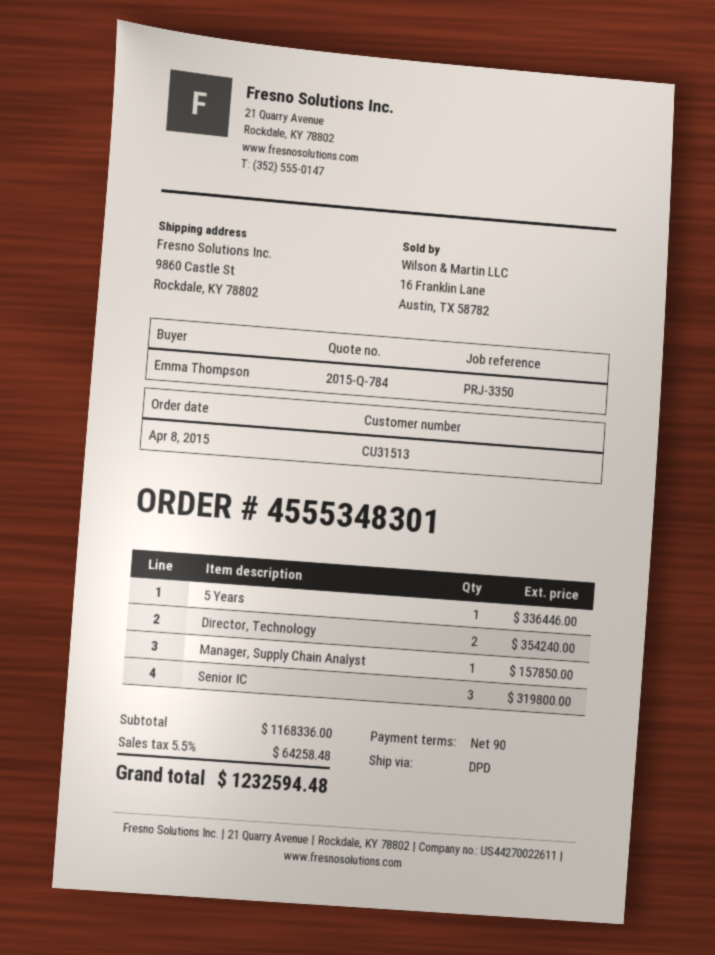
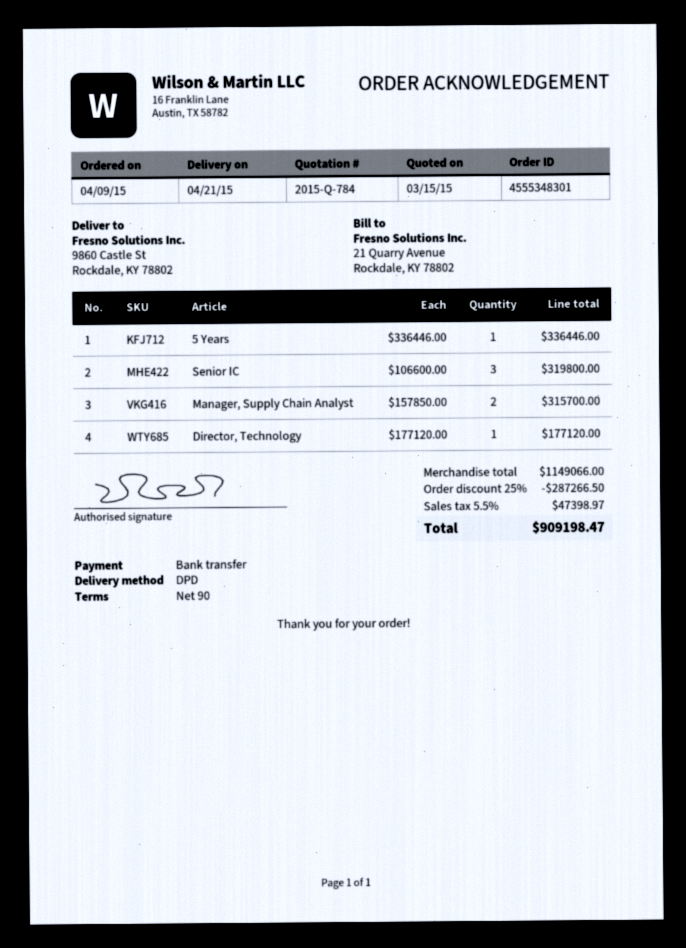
order date: 2015-04-08 -> 2015-04-09
Director, Technology: 2 for 354240.00 -> 1 for 177120.00
Manager, Supply Chain Analyst: 1 for 157850.00 -> 2 for 315700.00
subtotal: 1168336.00 -> 1149066.00
discount: none -> 25% = 287266.50
tax: 5.5% = 64258.48 -> 5.5% = 47398.97
total: 1232594.48 -> 909198.47

